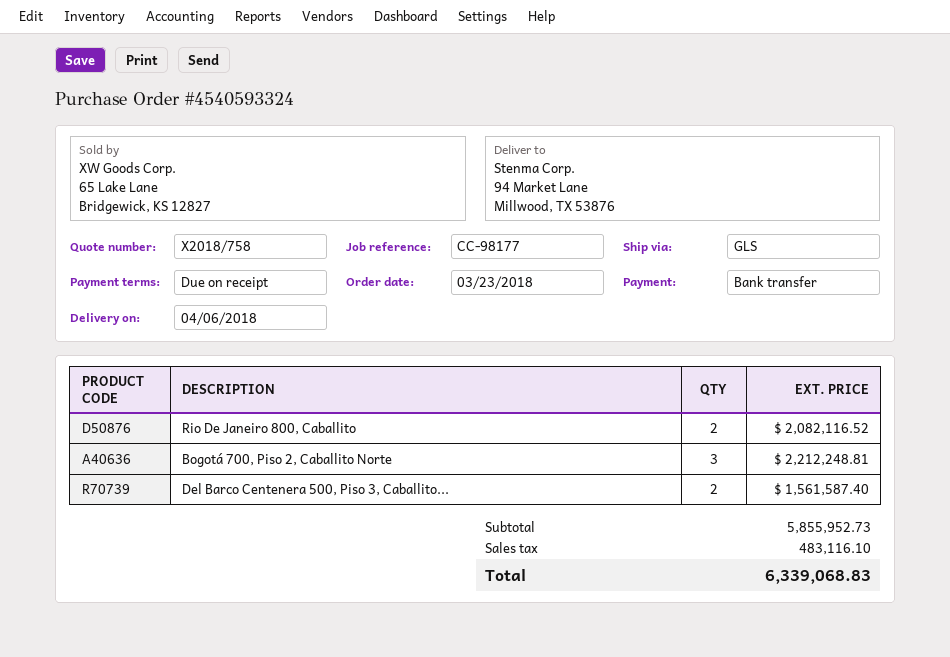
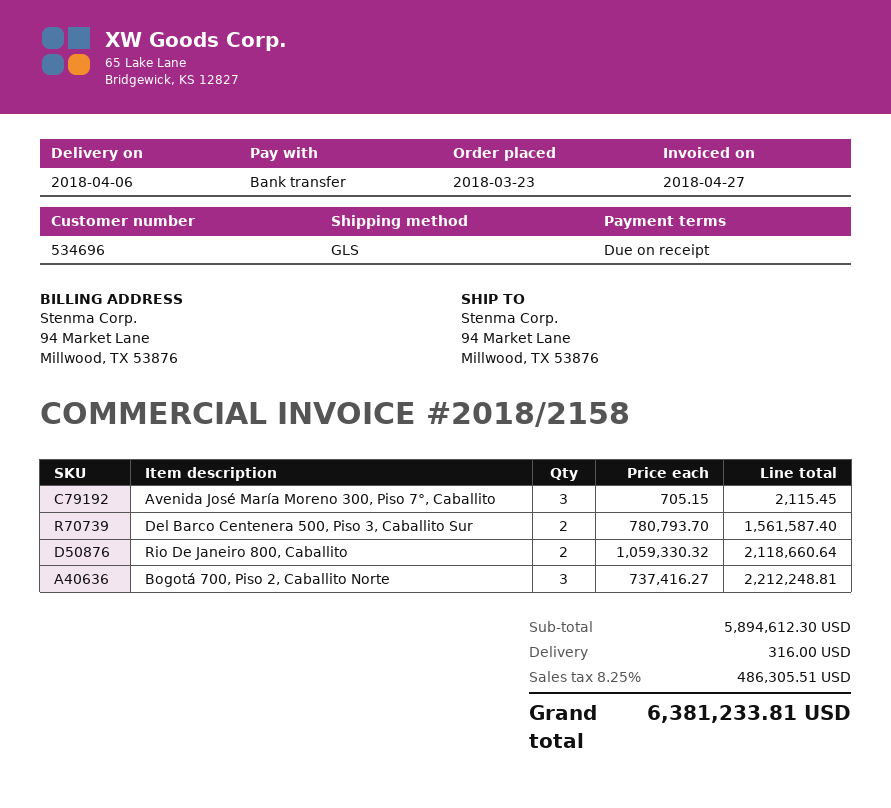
Rio De Janeiro 800, Caballito: 2 for 2082116.52 -> 2 for 2118660.64
Avenida José María Moreno 300, Piso 7°, Caballito: none -> 3 for 2115.45
subtotal: 5855952.73 -> 5894612.30
shipping: none -> 316.00
tax: 483116.10 -> 486305.51
total: 6339068.83 -> 6381233.81

